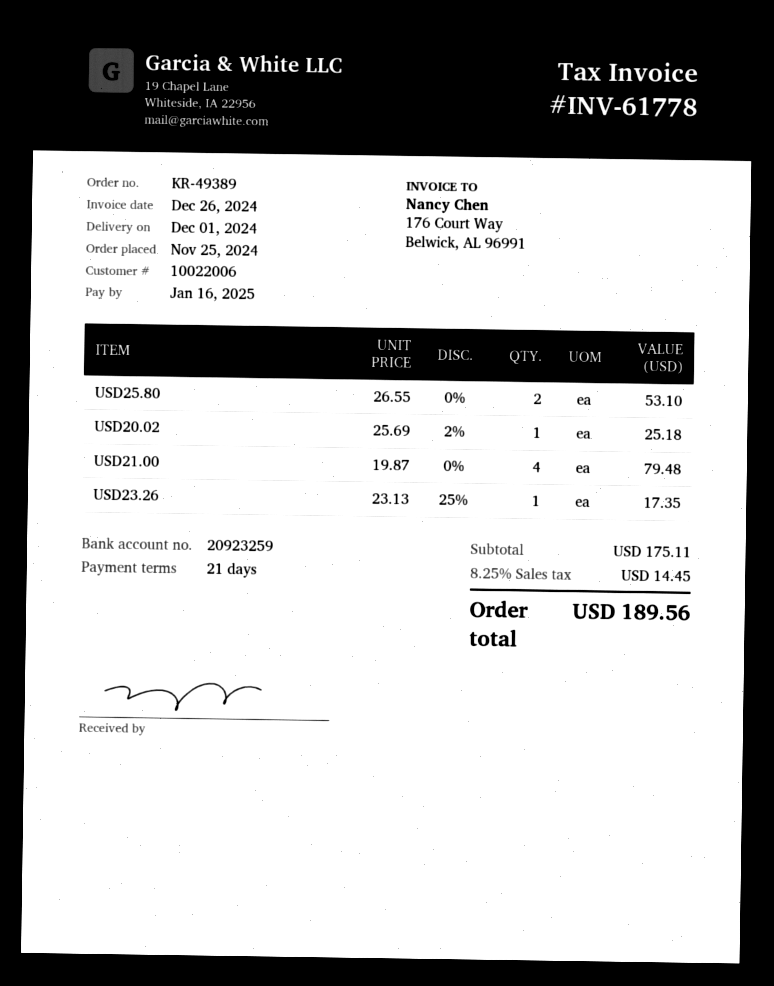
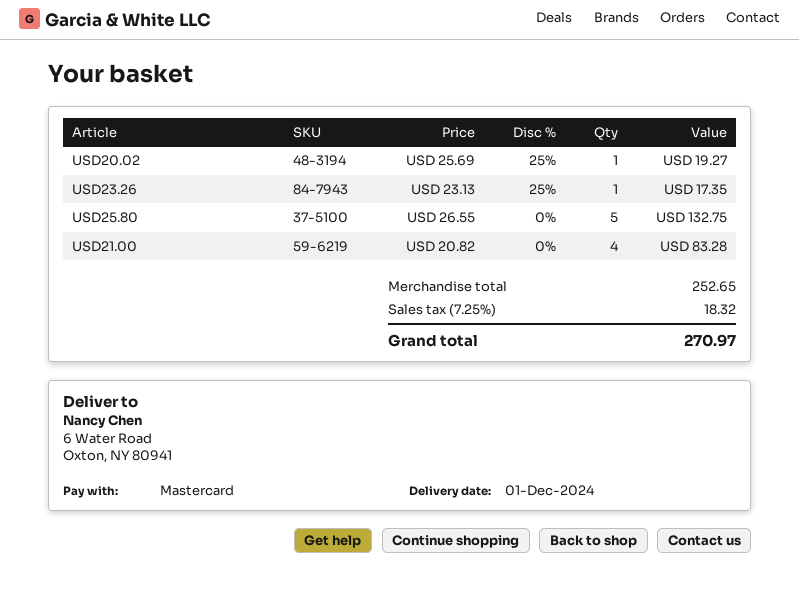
USD25.80: 2 x 26.55 = 53.10 -> 5 x 26.55 = 132.75
USD20.02: 1 x 25.69 - 2% = 25.18 -> 1 x 25.69 - 25% = 19.27
USD21.00: 4 x 19.87 = 79.48 -> 4 x 20.82 = 83.28
subtotal: 175.11 -> 252.65
tax: 8.25% = 14.45 -> 7.25% = 18.32
total: 189.56 -> 270.97

